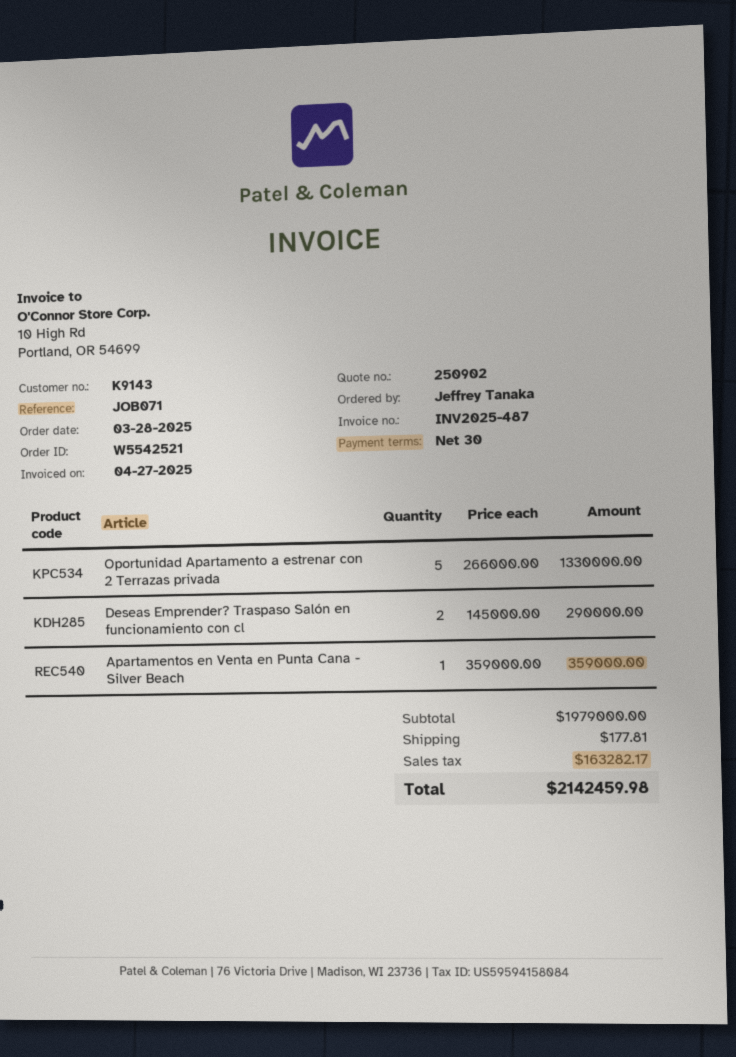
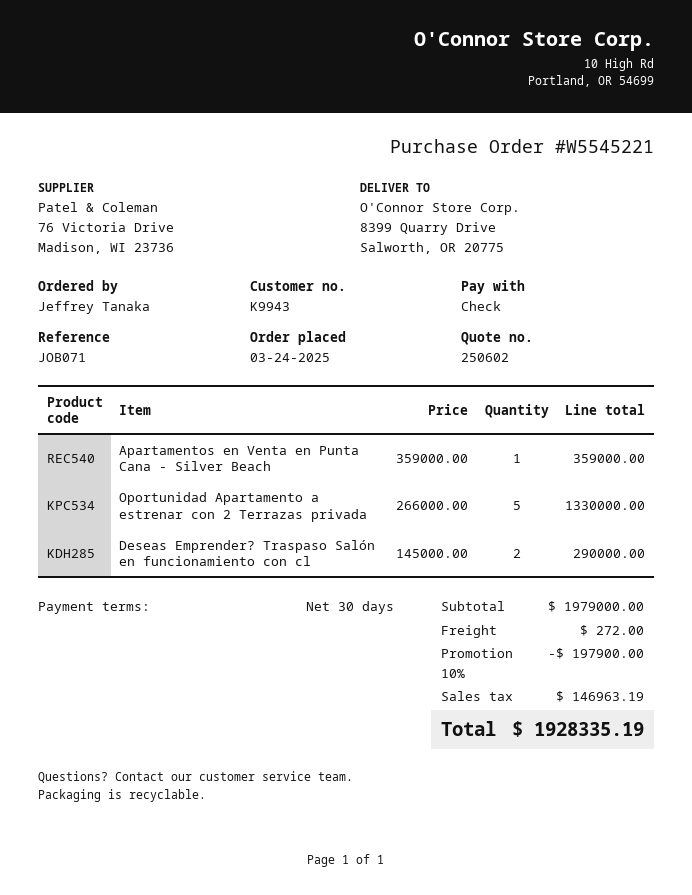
quote number: 250902 -> 250602
order number: W5542521 -> W5545221
order date: 2025-03-28 -> 2025-03-24
customer number: K9143 -> K9943
discount: none -> 10% = 197900.00
shipping: 177.81 -> 272.00
tax: 163282.17 -> 146963.19
total: 2142459.98 -> 1928335.19

